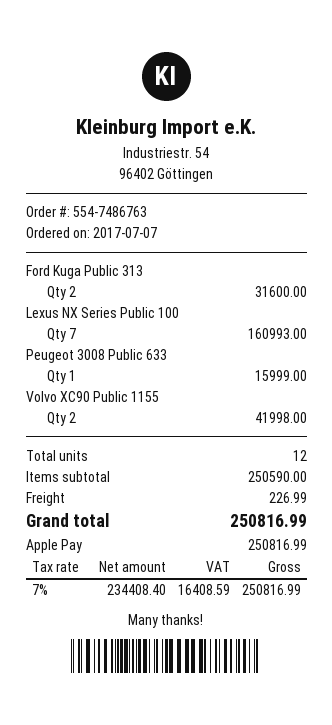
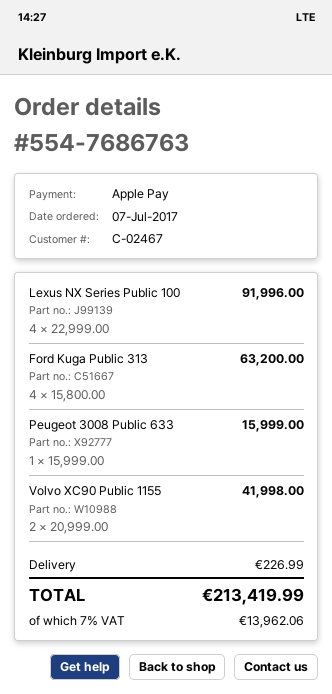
order number: 554-7486763 -> 554-7686763
Ford Kuga Public 313: 2 for 31600.00 -> 4 for 63200.00
Lexus NX Series Public 100: 7 for 160993.00 -> 4 for 91996.00
tax: 7% = 16408.59 -> 7% = 13962.06
total: 250816.99 -> 213419.99

